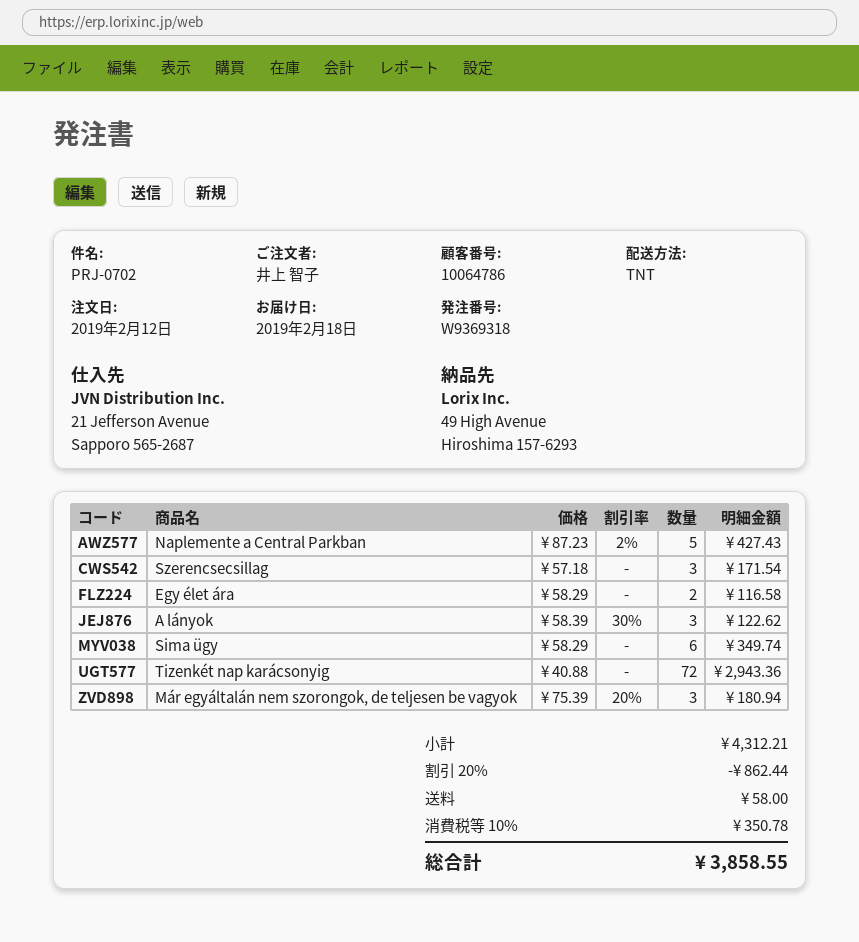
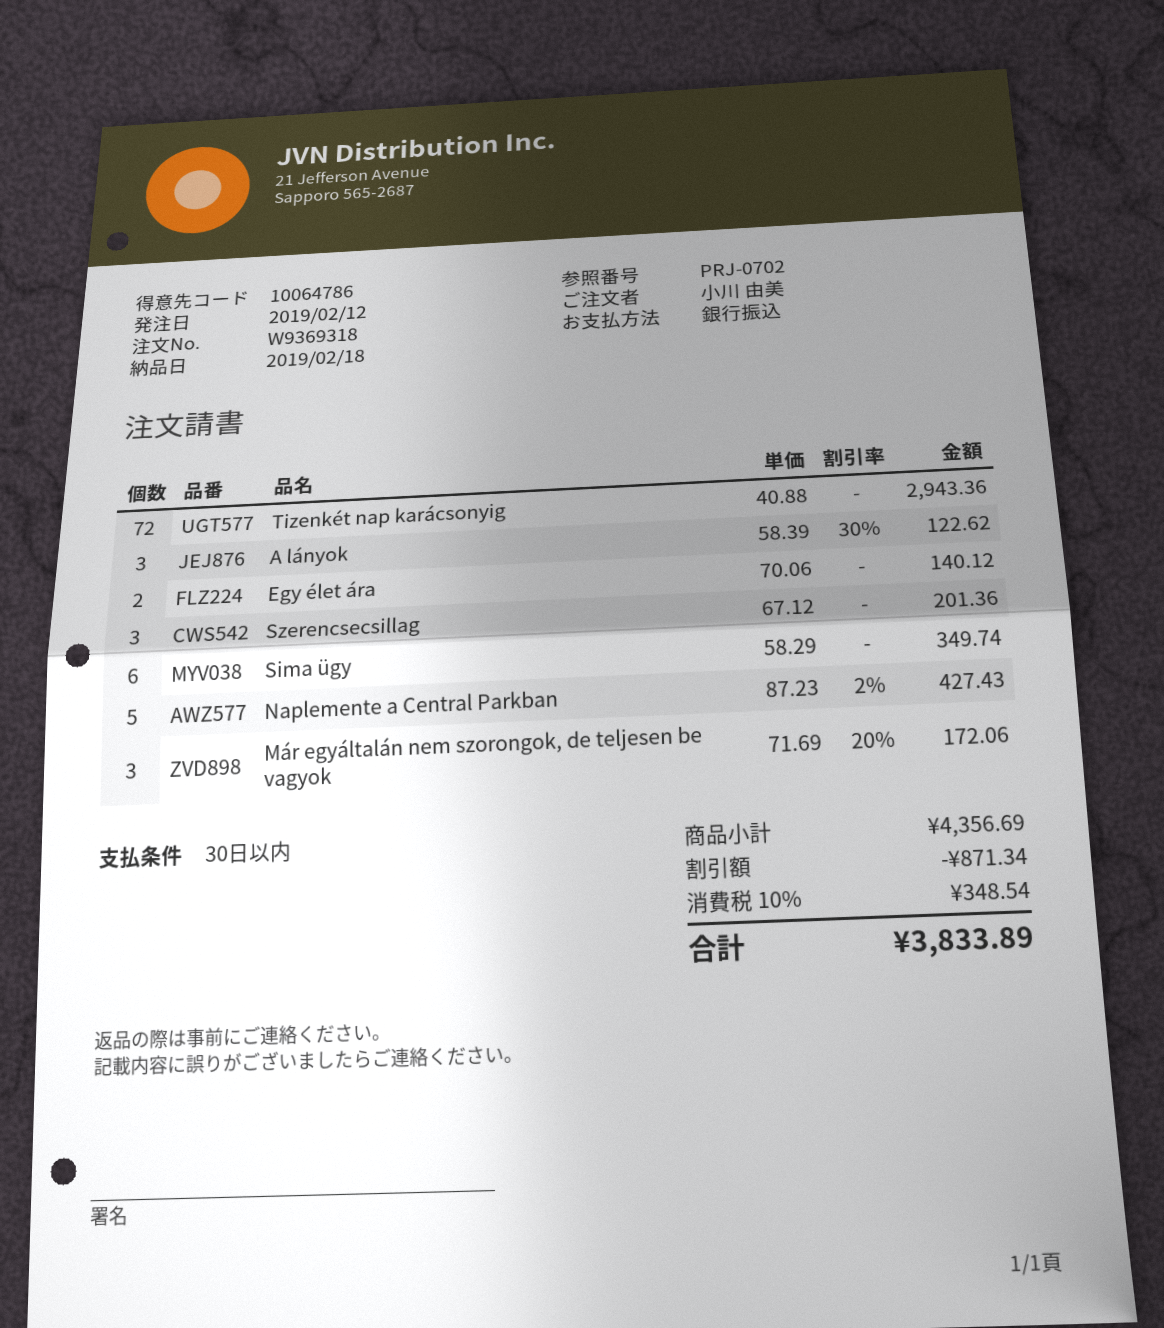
ordered by: 井上 智子 -> 小川 由美
Szerencsecsillag: 3 x 57.18 = 171.54 -> 3 x 67.12 = 201.36
Egy élet ára: 2 x 58.29 = 116.58 -> 2 x 70.06 = 140.12
Már egyáltalán nem szorongok, de teljesen be vagyok: 3 x 75.39 - 20% = 180.94 -> 3 x 71.69 - 20% = 172.06
subtotal: 4312.21 -> 4356.69
discount: 862.44 -> 871.34
shipping: 58.00 -> none
tax: 10% = 350.78 -> 10% = 348.54
total: 3858.55 -> 3833.89

